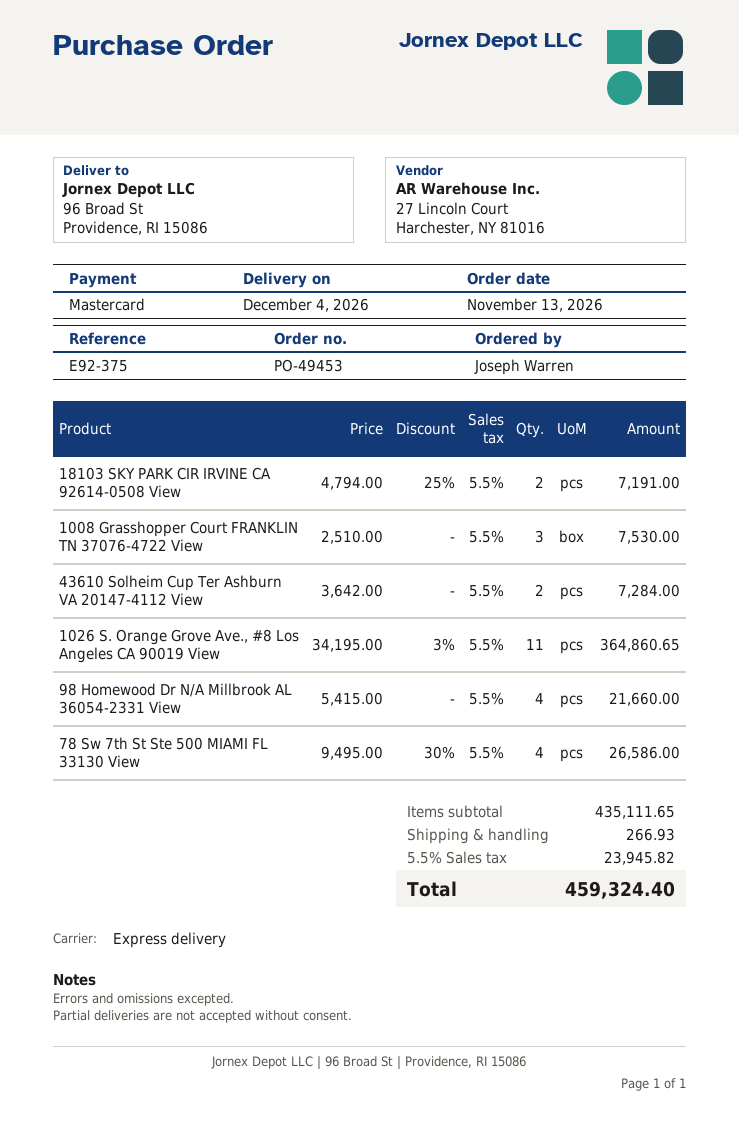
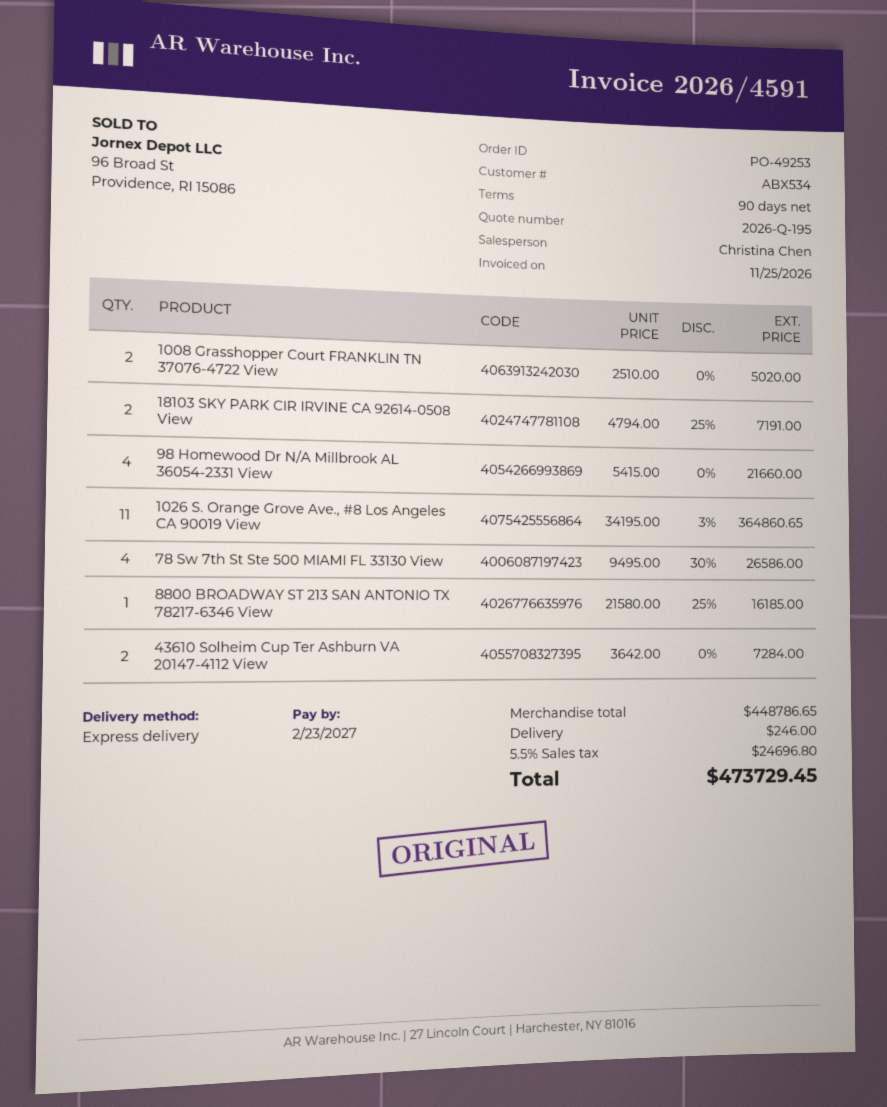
order number: PO-49453 -> PO-49253
1008 Grasshopper Court FRANKLIN TN 37076-4722 View: 3 x 2510.00 = 7530.00 -> 2 x 2510.00 = 5020.00
8800 BROADWAY ST 213 SAN ANTONIO TX 78217-6346 View: none -> 1 x 21580.00 - 25% = 16185.00
subtotal: 435111.65 -> 448786.65
shipping: 266.93 -> 246.00
tax: 5.5% = 23945.82 -> 5.5% = 24696.80
total: 459324.40 -> 473729.45

